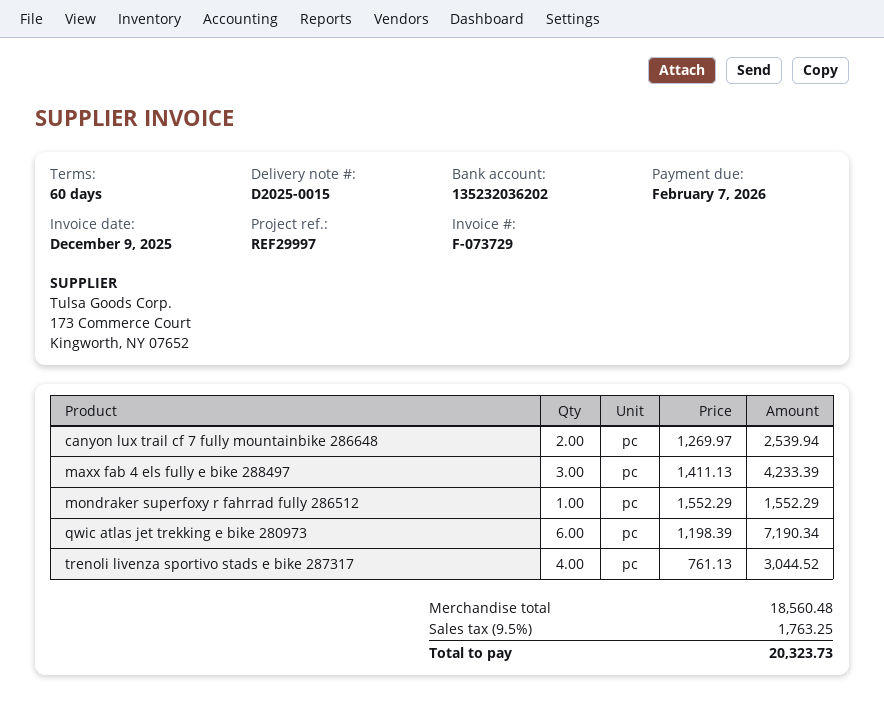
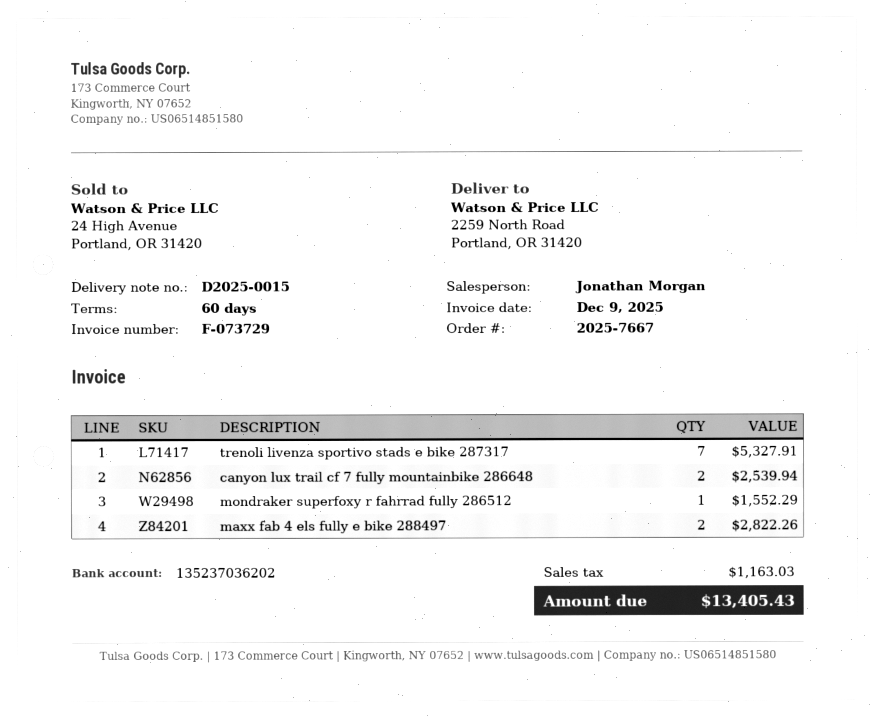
bank account: 135232036202 -> 135237036202
maxx fab 4 els fully e bike 288497: 3 for 4233.39 -> 2 for 2822.26
qwic atlas jet trekking e bike 280973: 6 for 7190.34 -> none
trenoli livenza sportivo stads e bike 287317: 4 for 3044.52 -> 7 for 5327.91
tax: 1763.25 -> 1163.03
total: 20323.73 -> 13405.43

